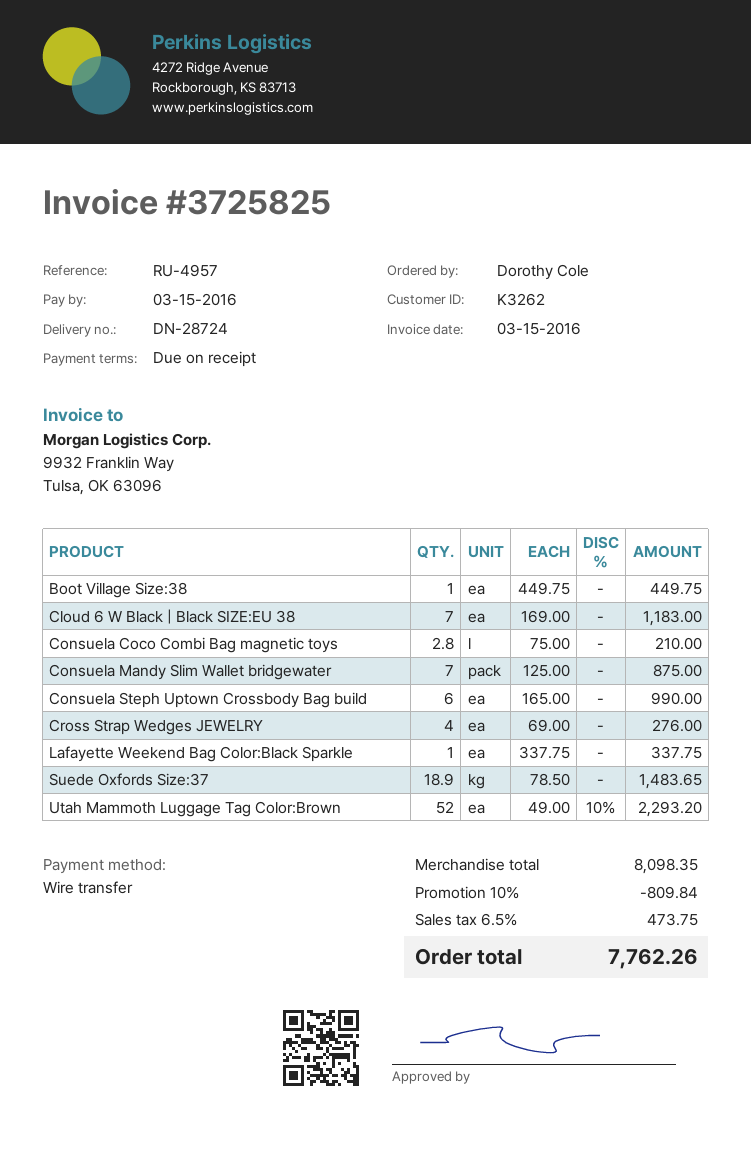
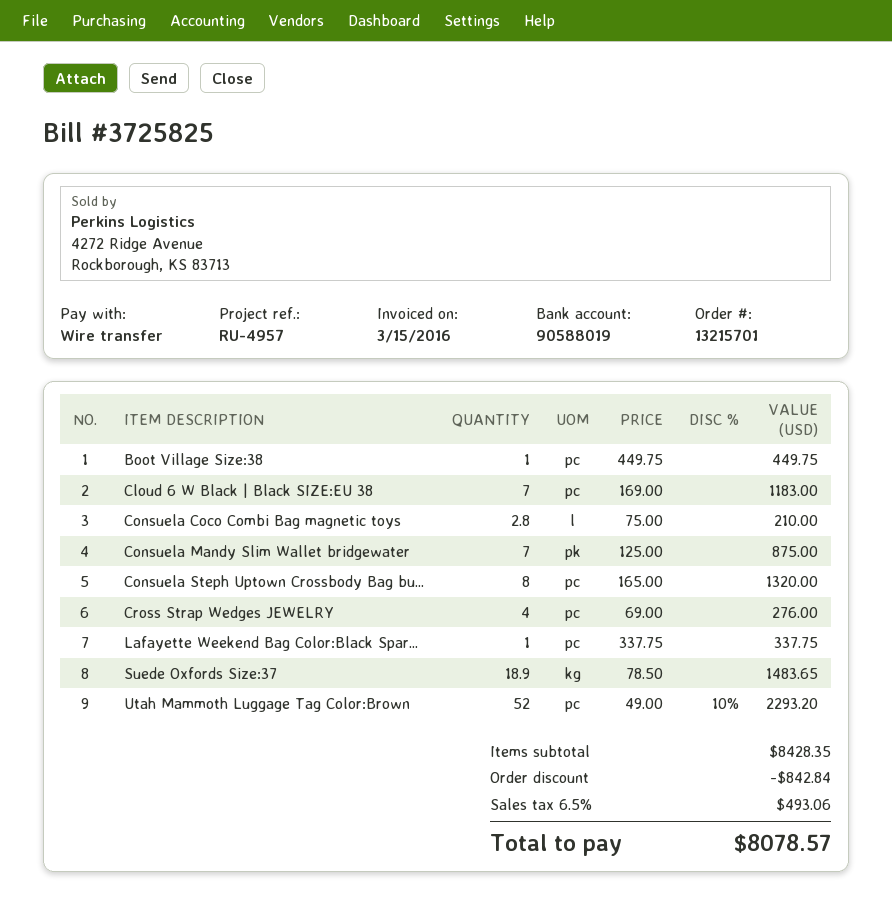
Consuela Steph Uptown Crossbody Bag build: 6 x 165.00 = 990.00 -> 8 x 165.00 = 1320.00
subtotal: 8098.35 -> 8428.35
discount: 809.84 -> 842.84
tax: 6.5% = 473.75 -> 6.5% = 493.06
total: 7762.26 -> 8078.57

